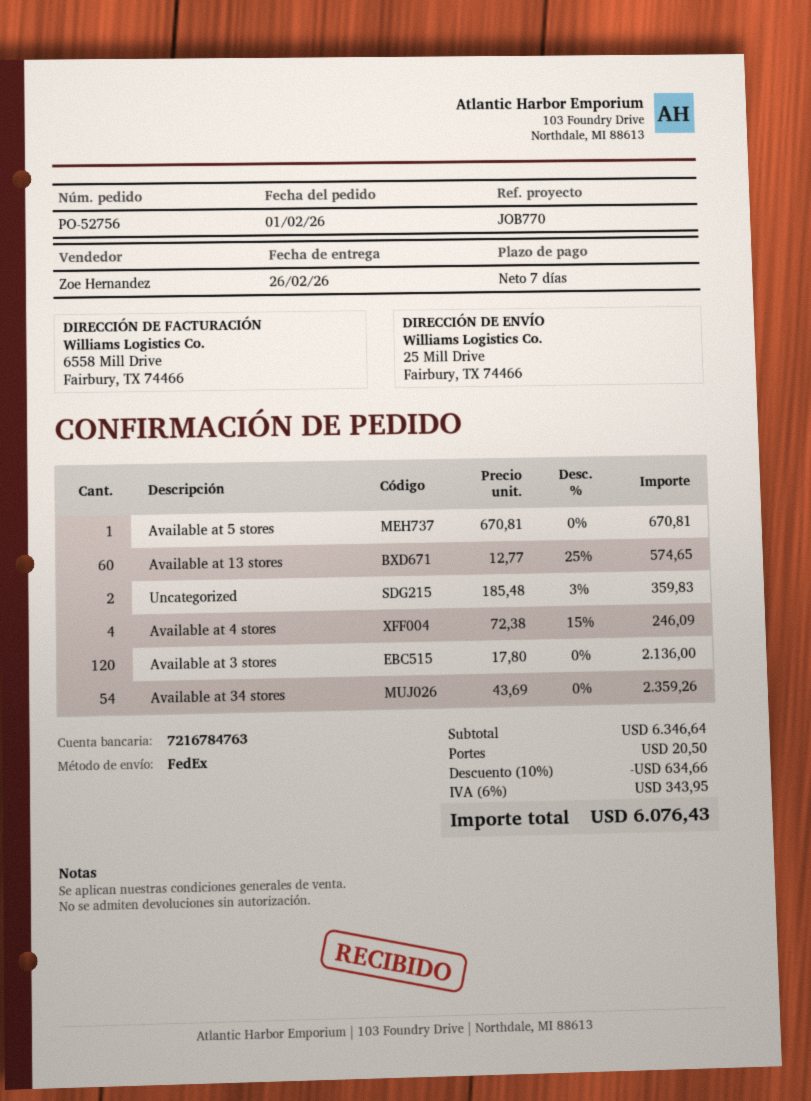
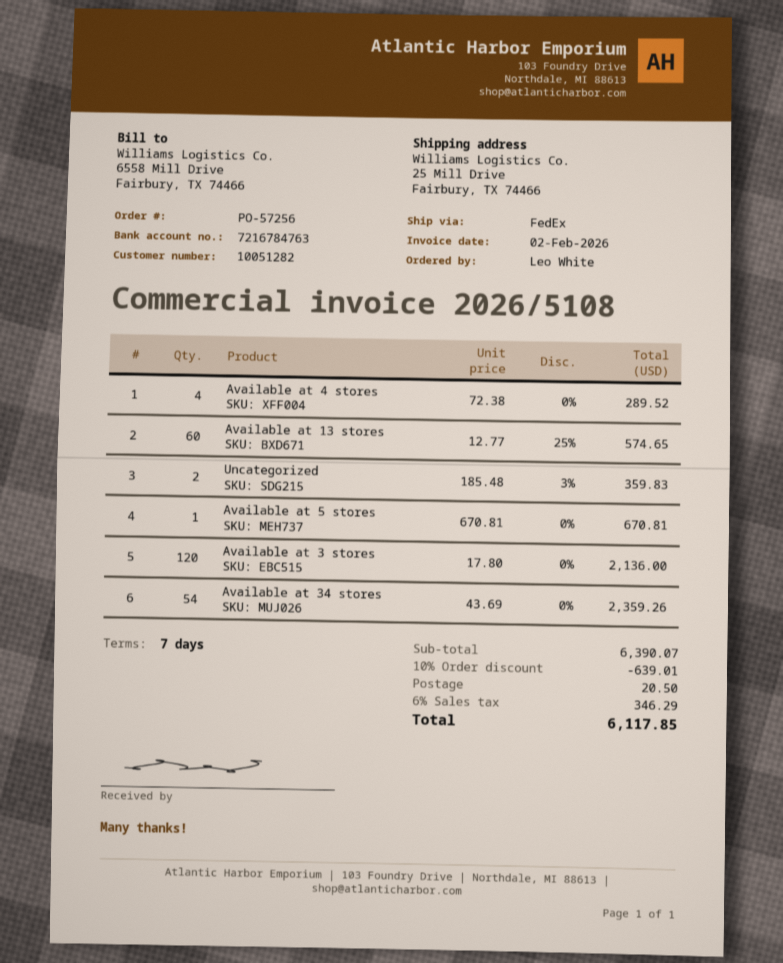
order number: PO-52756 -> PO-57256
Available at 4 stores: 4 x 72.38 - 15% = 246.09 -> 4 x 72.38 = 289.52
subtotal: 6346.64 -> 6390.07
discount: 10% = 634.66 -> 10% = 639.01
tax: 6% = 343.95 -> 6% = 346.29
total: 6076.43 -> 6117.85

